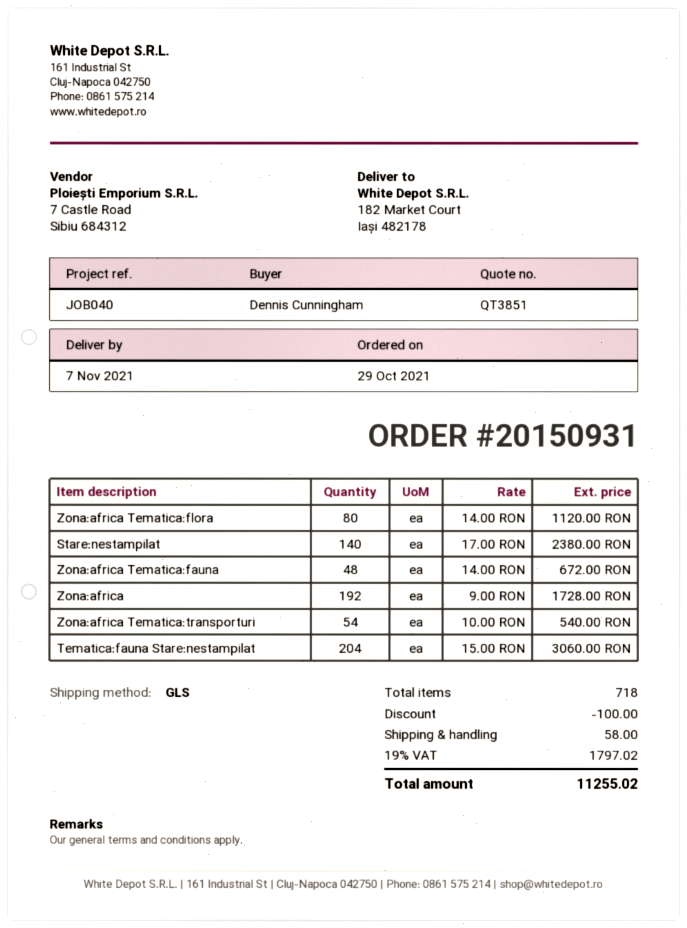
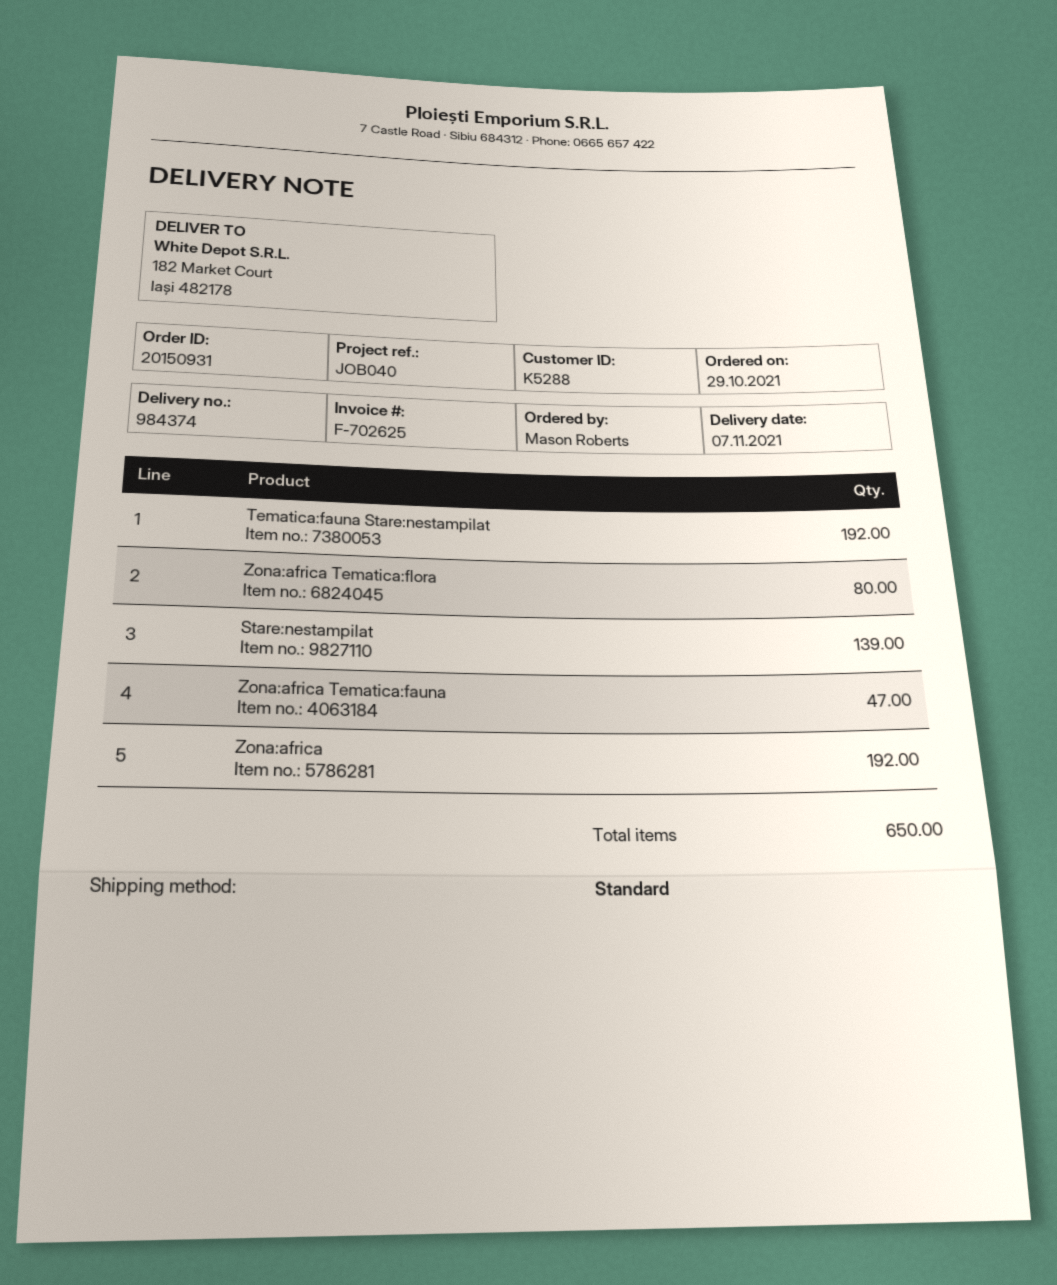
ordered by: Dennis Cunningham -> Mason Roberts
shipping method: GLS -> standard
Stare:nestampilat: 140 -> 139
Zona:africa Tematica:fauna: 48 -> 47
Zona:africa Tematica:transporturi: 54 -> none
Tematica:fauna Stare:nestampilat: 204 -> 192
total quantity: 718 -> 650

